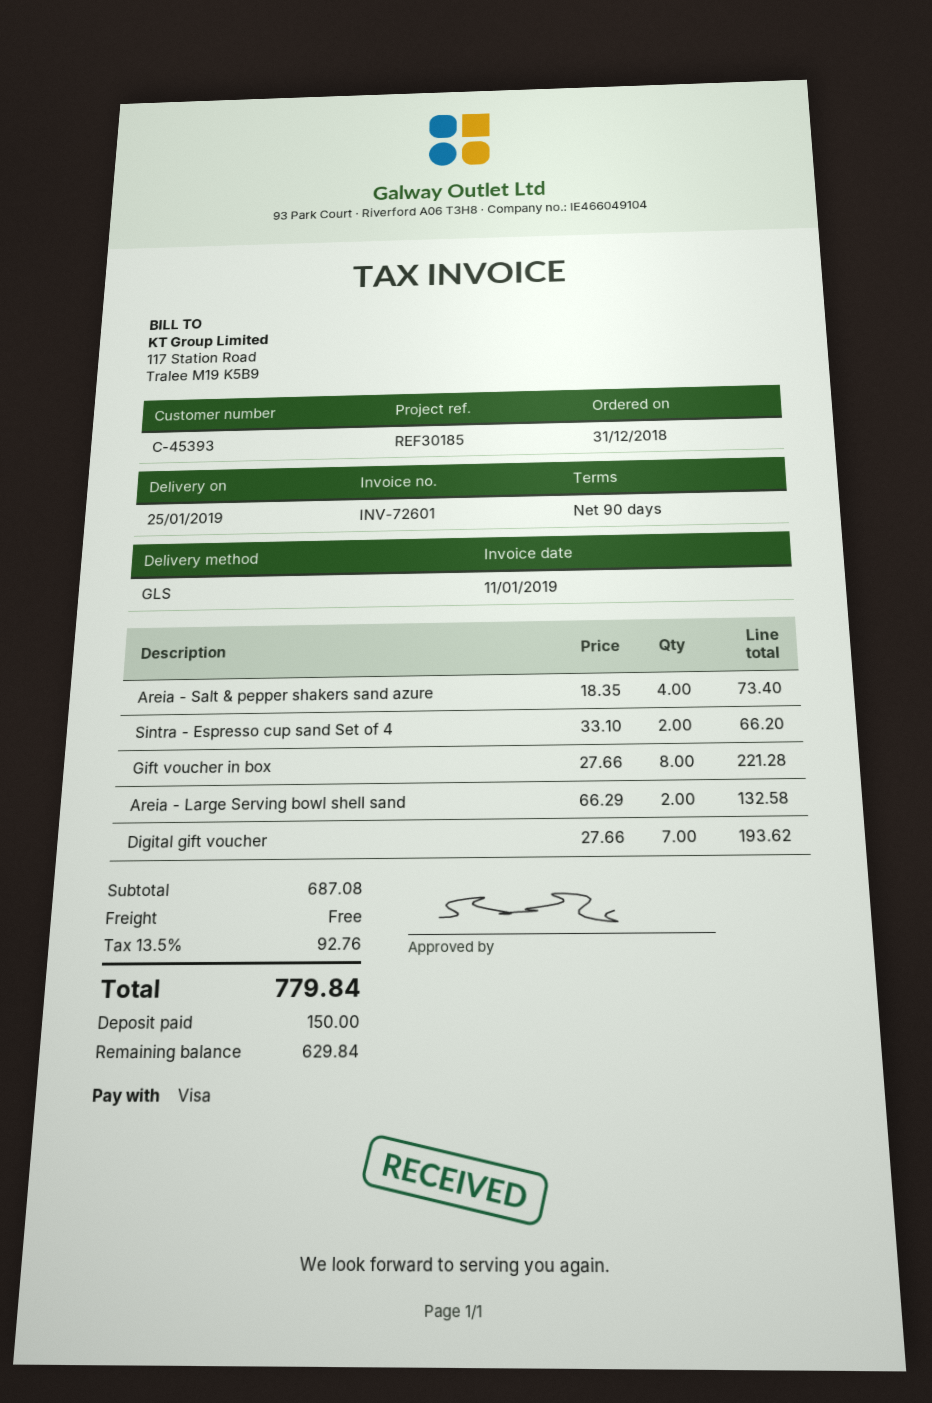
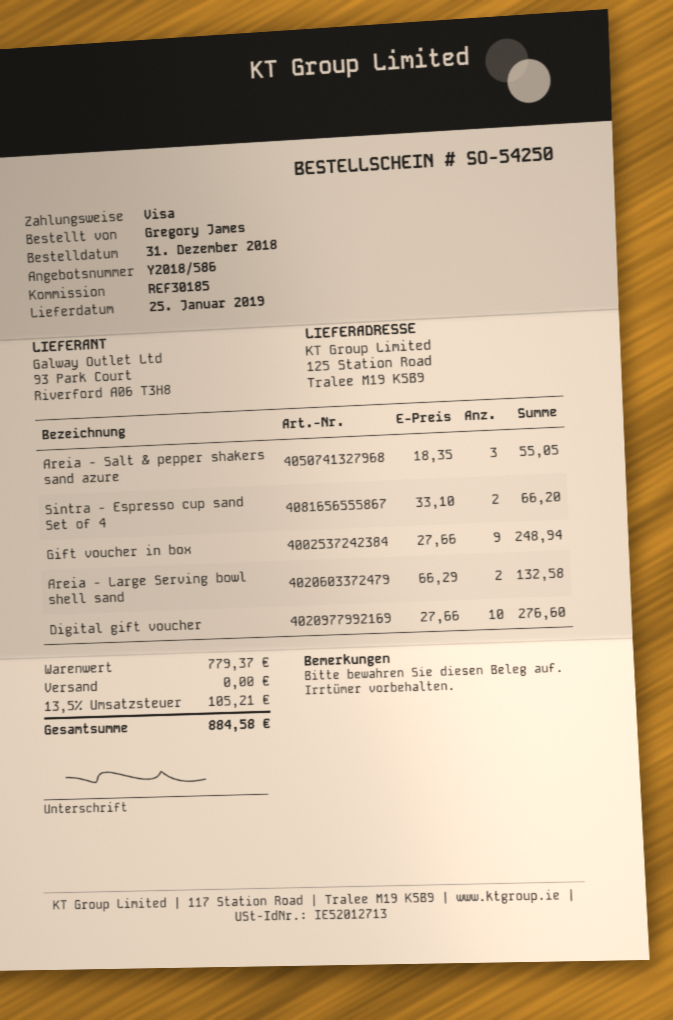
Areia - Salt & pepper shakers sand azure: 4 x 18.35 = 73.40 -> 3 x 18.35 = 55.05
Gift voucher in box: 8 x 27.66 = 221.28 -> 9 x 27.66 = 248.94
Digital gift voucher: 7 x 27.66 = 193.62 -> 10 x 27.66 = 276.60
subtotal: 687.08 -> 779.37
tax: 13.5% = 92.76 -> 13.5% = 105.21
total: 779.84 -> 884.58

